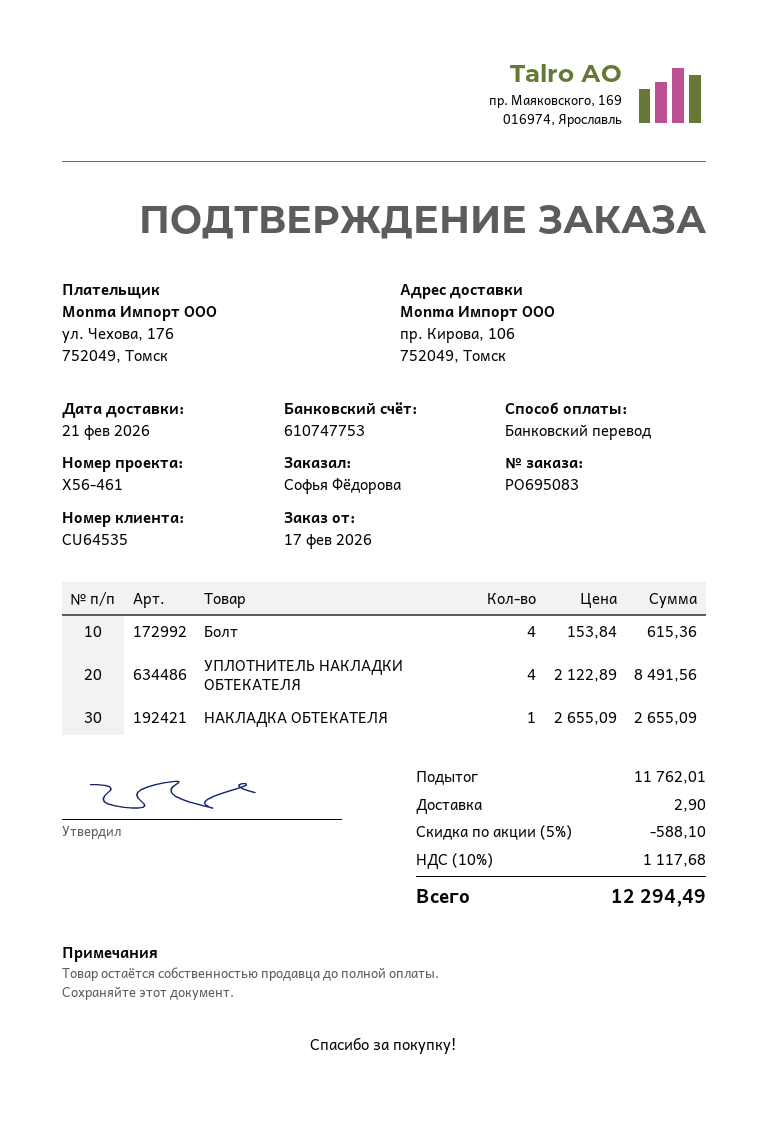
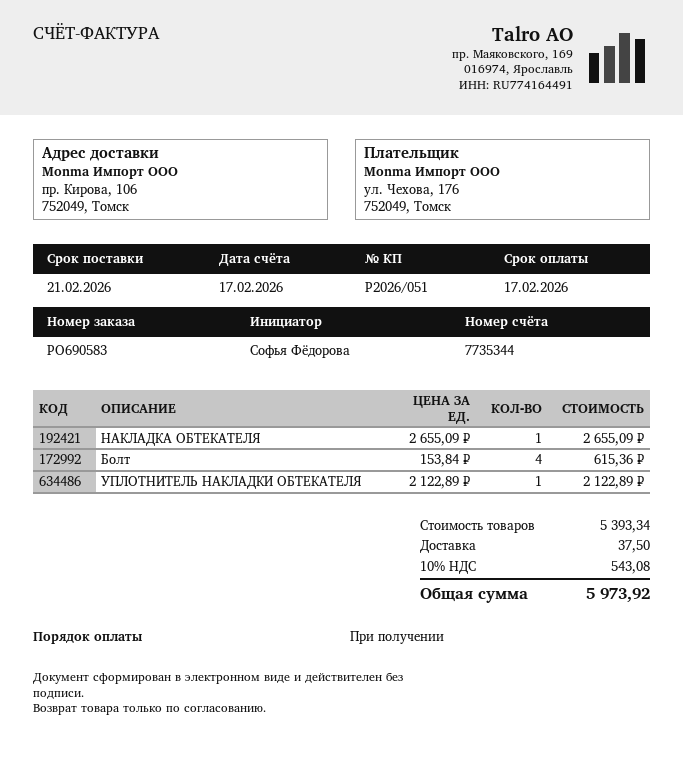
order number: PO695083 -> PO690583
УПЛОТНИТЕЛЬ НАКЛАДКИ ОБТЕКАТЕЛЯ: 4 x 2122.89 = 8491.56 -> 1 x 2122.89 = 2122.89
subtotal: 11762.01 -> 5393.34
discount: 5% = 588.10 -> none
shipping: 2.90 -> 37.50
tax: 10% = 1117.68 -> 10% = 543.08
total: 12294.49 -> 5973.92

